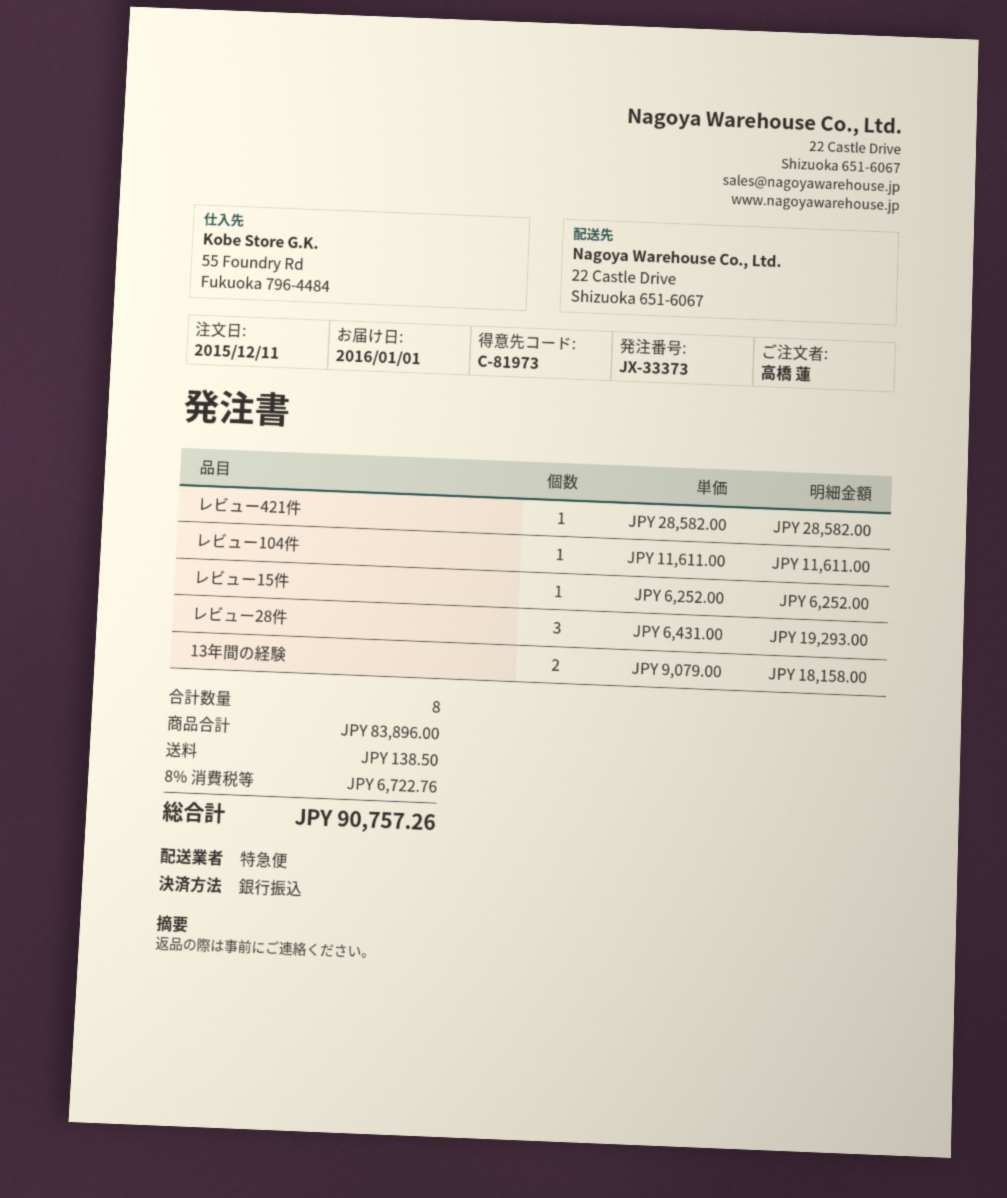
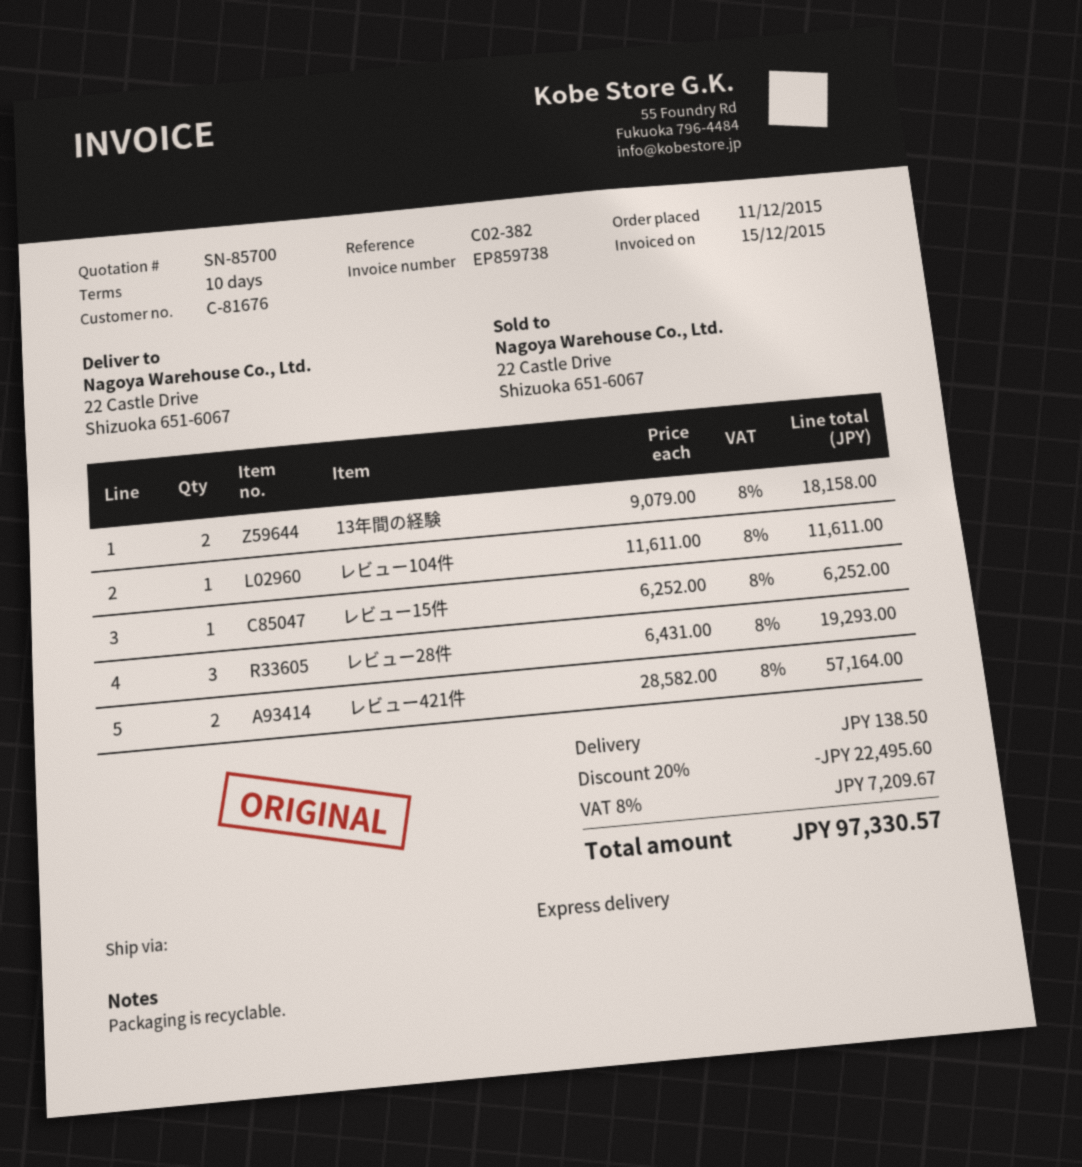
customer number: C-81973 -> C-81676
レビュー421件: 1 x 28582.00 = 28582.00 -> 2 x 28582.00 = 57164.00
discount: none -> 20% = 22495.60
tax: 8% = 6722.76 -> 8% = 7209.67
total: 90757.26 -> 97330.57

